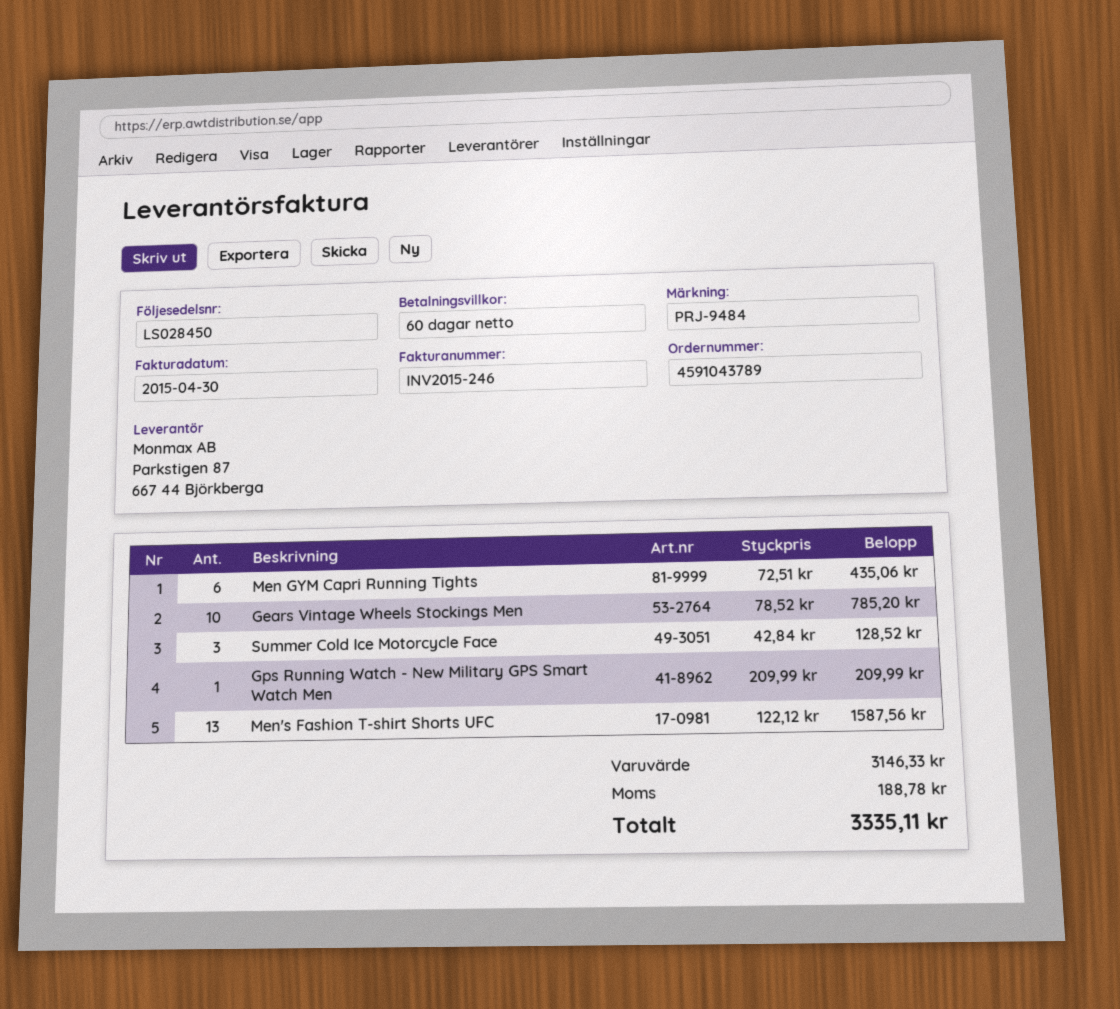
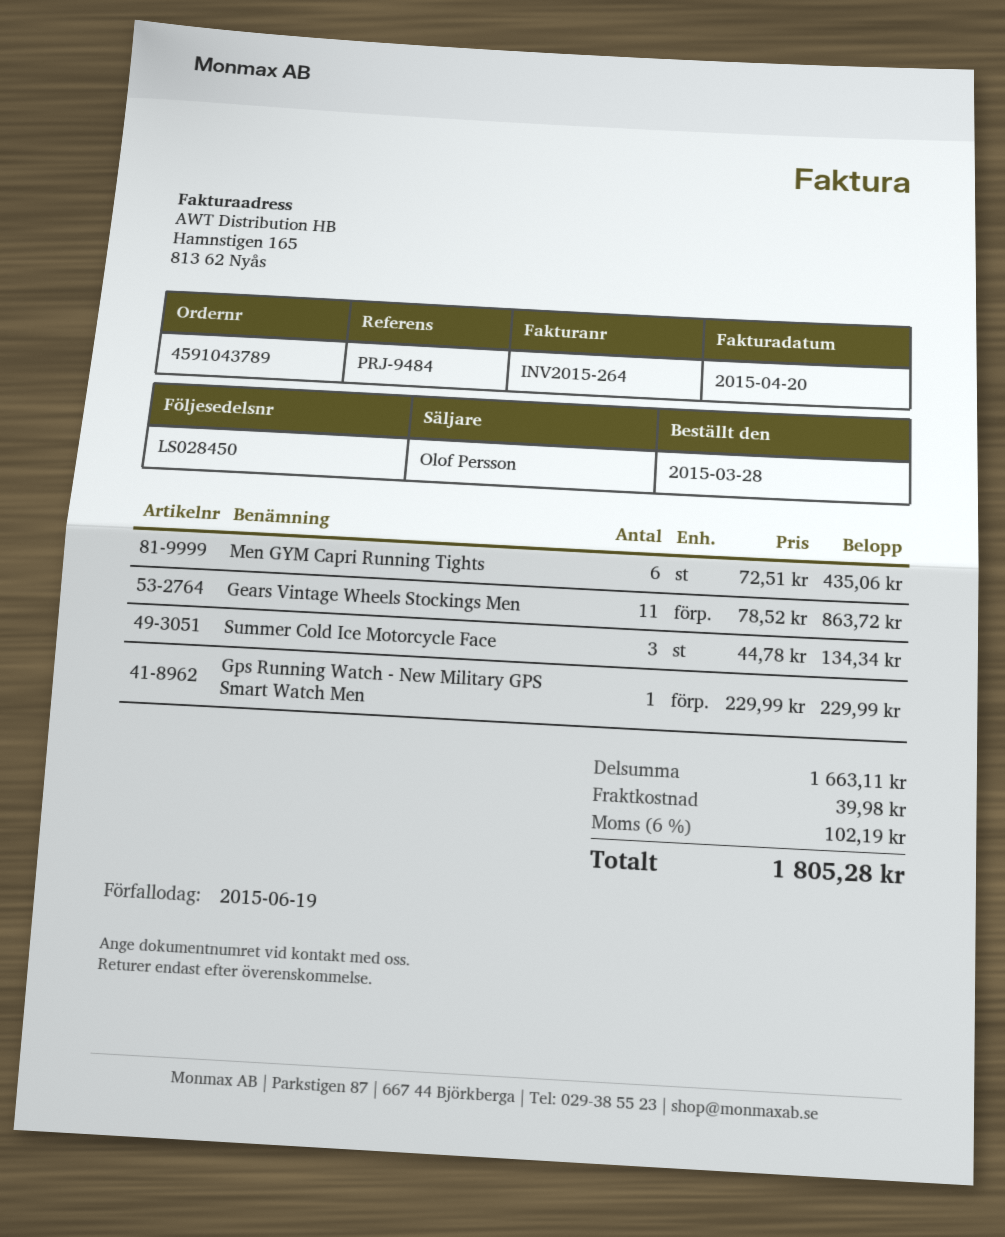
invoice number: INV2015-246 -> INV2015-264
invoice date: 2015-04-30 -> 2015-04-20
Gears Vintage Wheels Stockings Men: 10 x 78.52 = 785.20 -> 11 x 78.52 = 863.72
Summer Cold Ice Motorcycle Face: 3 x 42.84 = 128.52 -> 3 x 44.78 = 134.34
Gps Running Watch - New Military GPS Smart Watch Men: 1 x 209.99 = 209.99 -> 1 x 229.99 = 229.99
Men's Fashion T-shirt Shorts UFC: 13 x 122.12 = 1587.56 -> none
subtotal: 3146.33 -> 1663.11
shipping: none -> 39.98
tax: 188.78 -> 102.19
total: 3335.11 -> 1805.28

